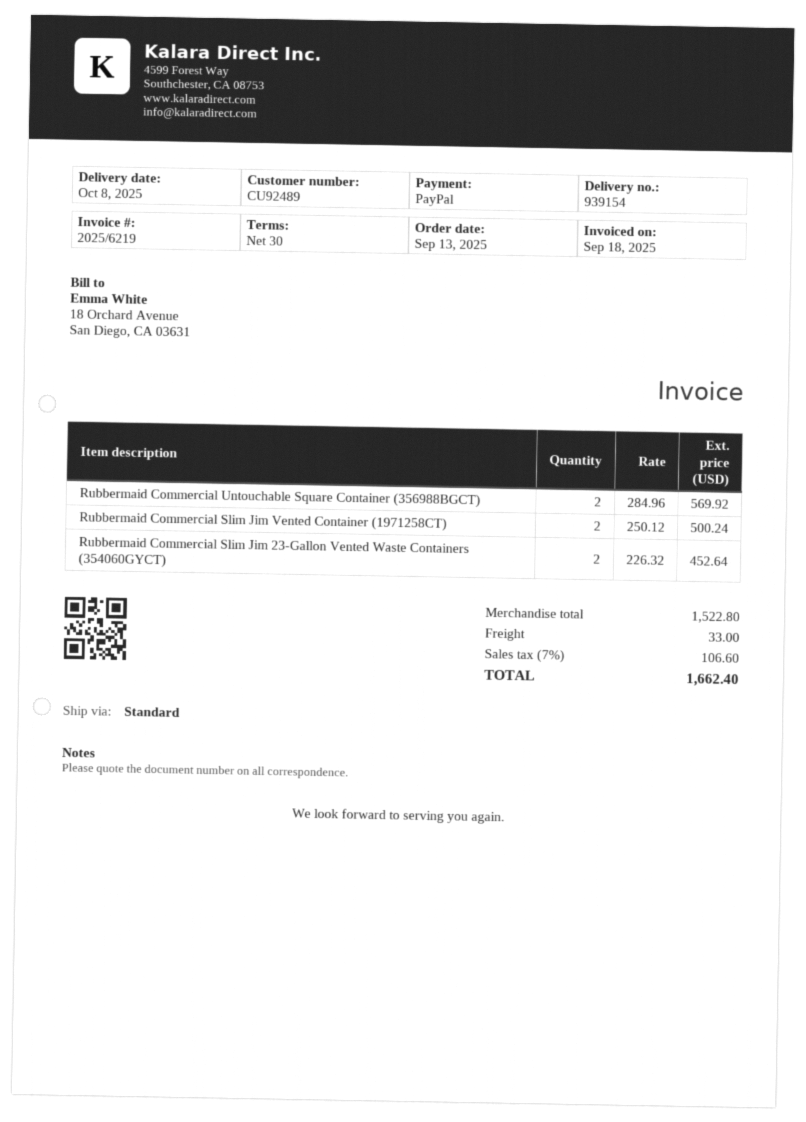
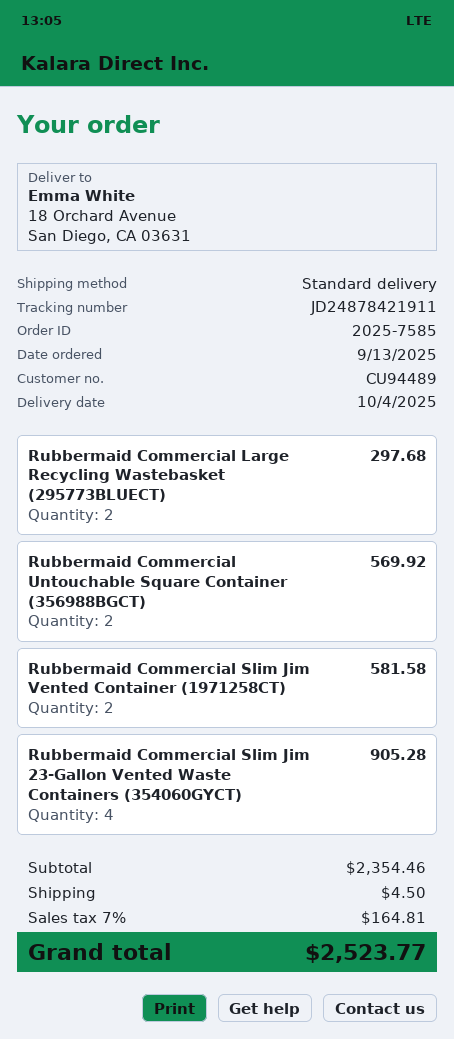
delivery date: 2025-10-08 -> 2025-10-04
customer number: CU92489 -> CU94489
Rubbermaid Commercial Slim Jim Vented Container (1971258CT): 2 for 500.24 -> 2 for 581.58
Rubbermaid Commercial Slim Jim 23-Gallon Vented Waste Containers (354060GYCT): 2 for 452.64 -> 4 for 905.28
Rubbermaid Commercial Large Recycling Wastebasket (295773BLUECT): none -> 2 for 297.68
subtotal: 1522.80 -> 2354.46
shipping: 33.00 -> 4.50
tax: 7% = 106.60 -> 7% = 164.81
total: 1662.40 -> 2523.77

